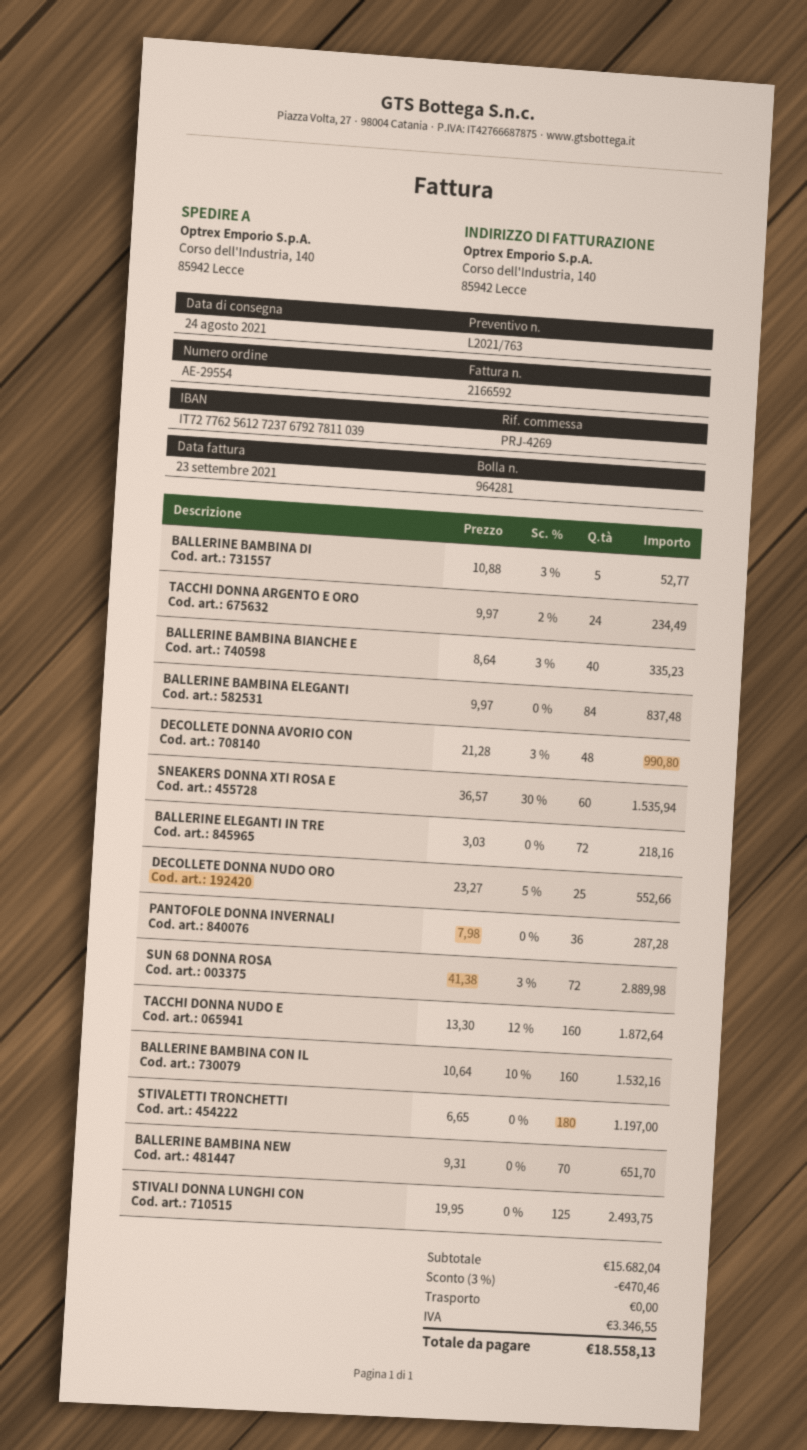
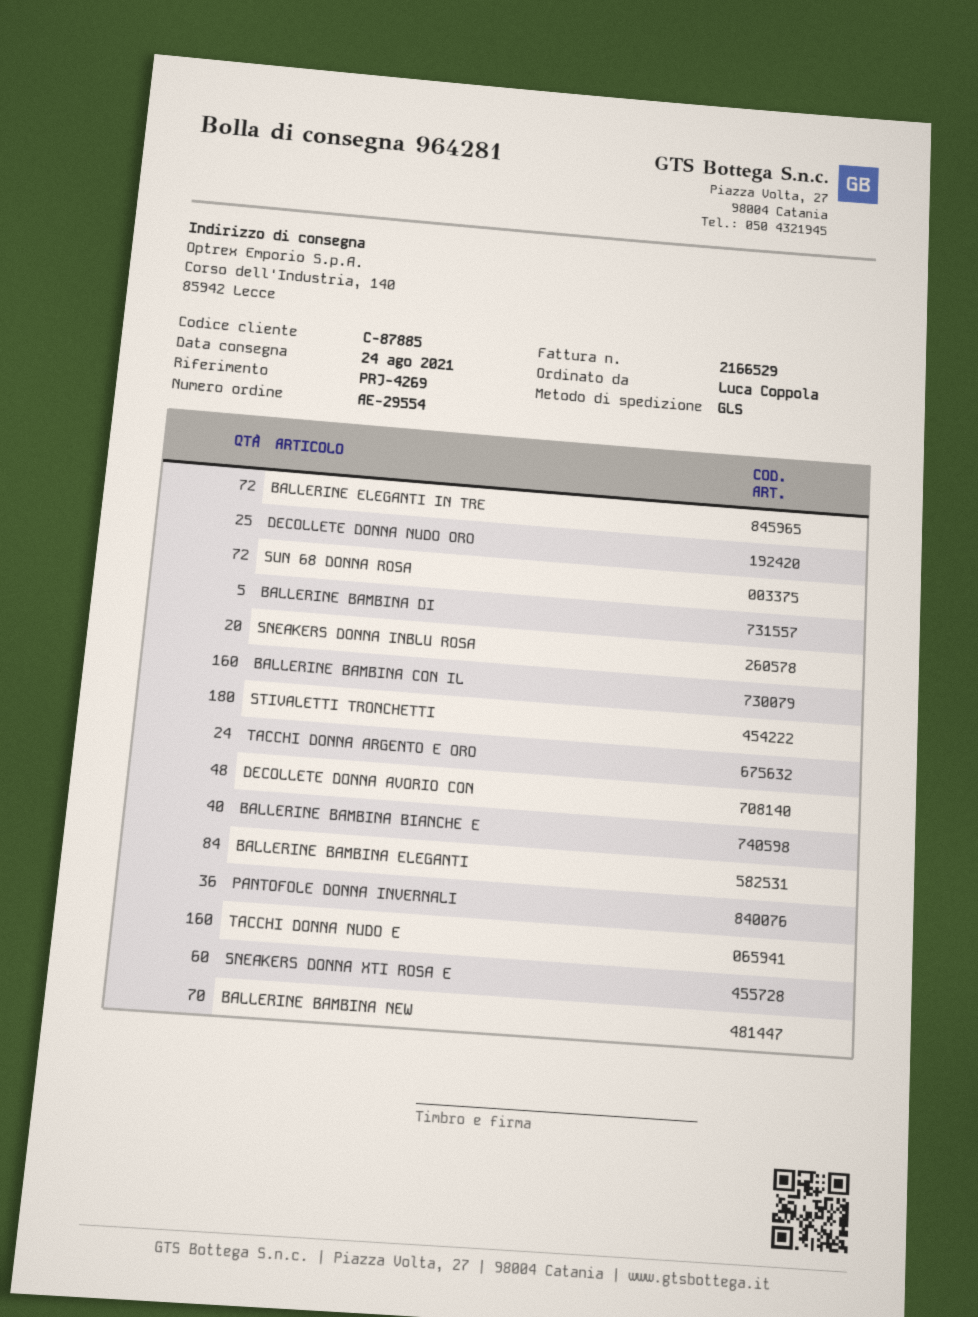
invoice number: 2166592 -> 2166529
STIVALI DONNA LUNGHI CON: 125 -> none
SNEAKERS DONNA INBLU ROSA: none -> 20

